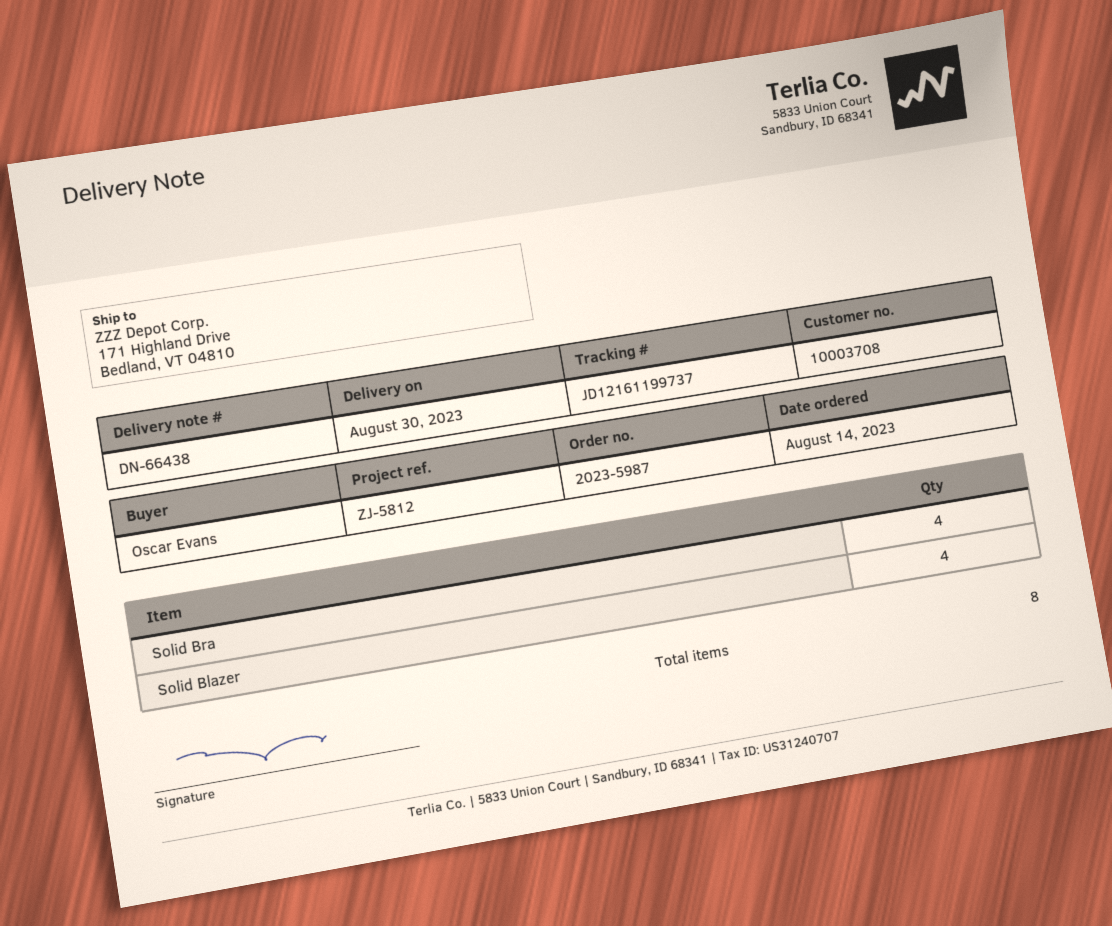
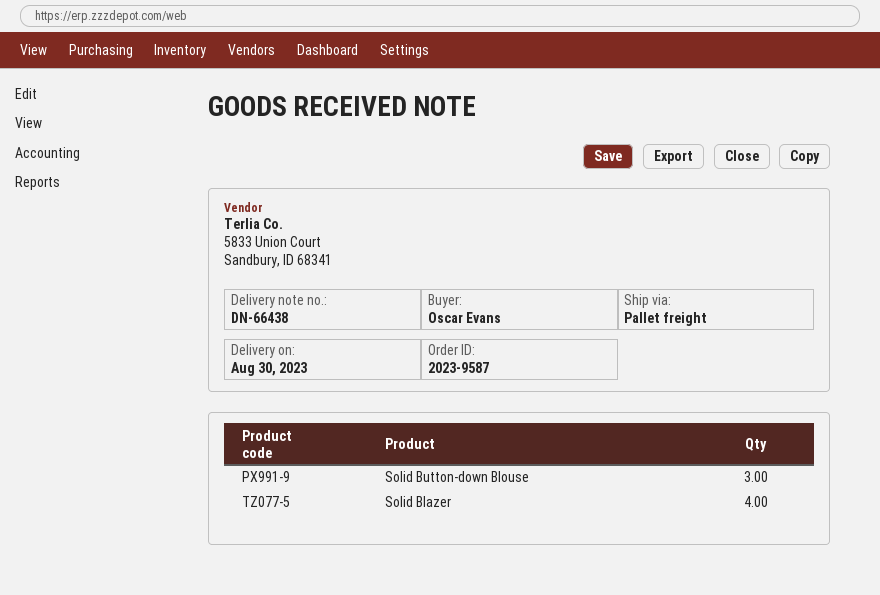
order number: 2023-5987 -> 2023-9587
Solid Bra: 4 -> none
Solid Button-down Blouse: none -> 3

